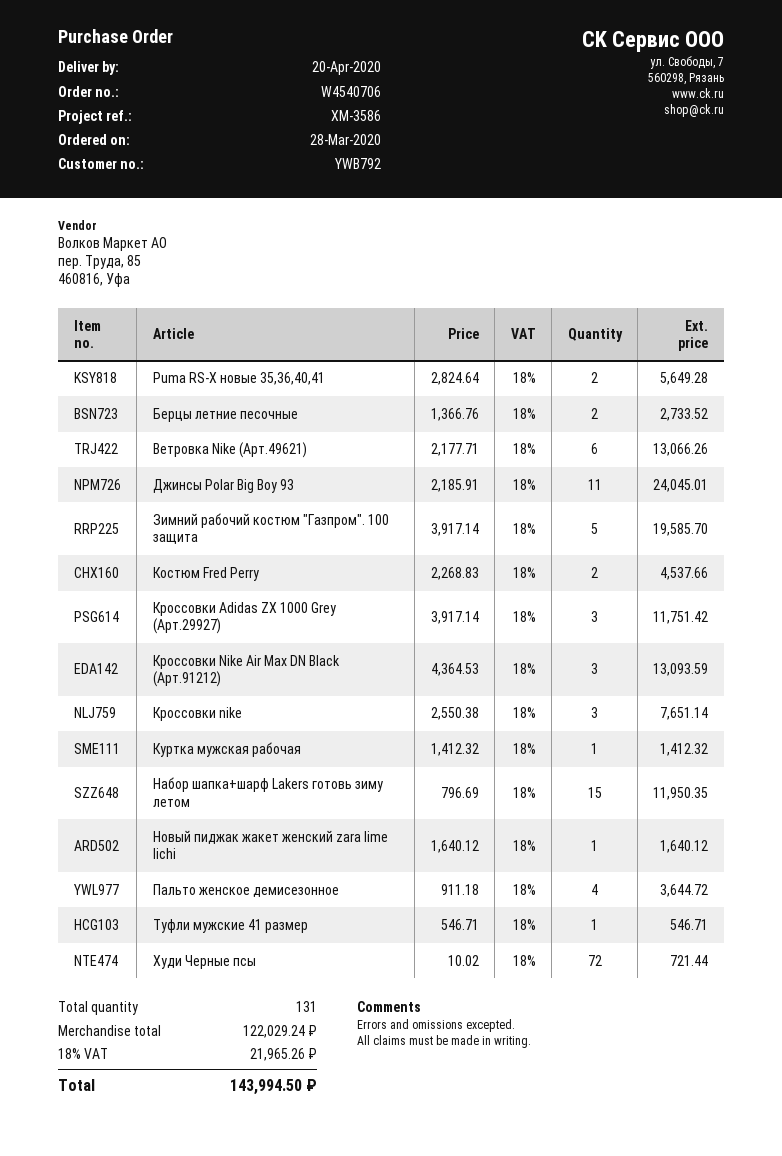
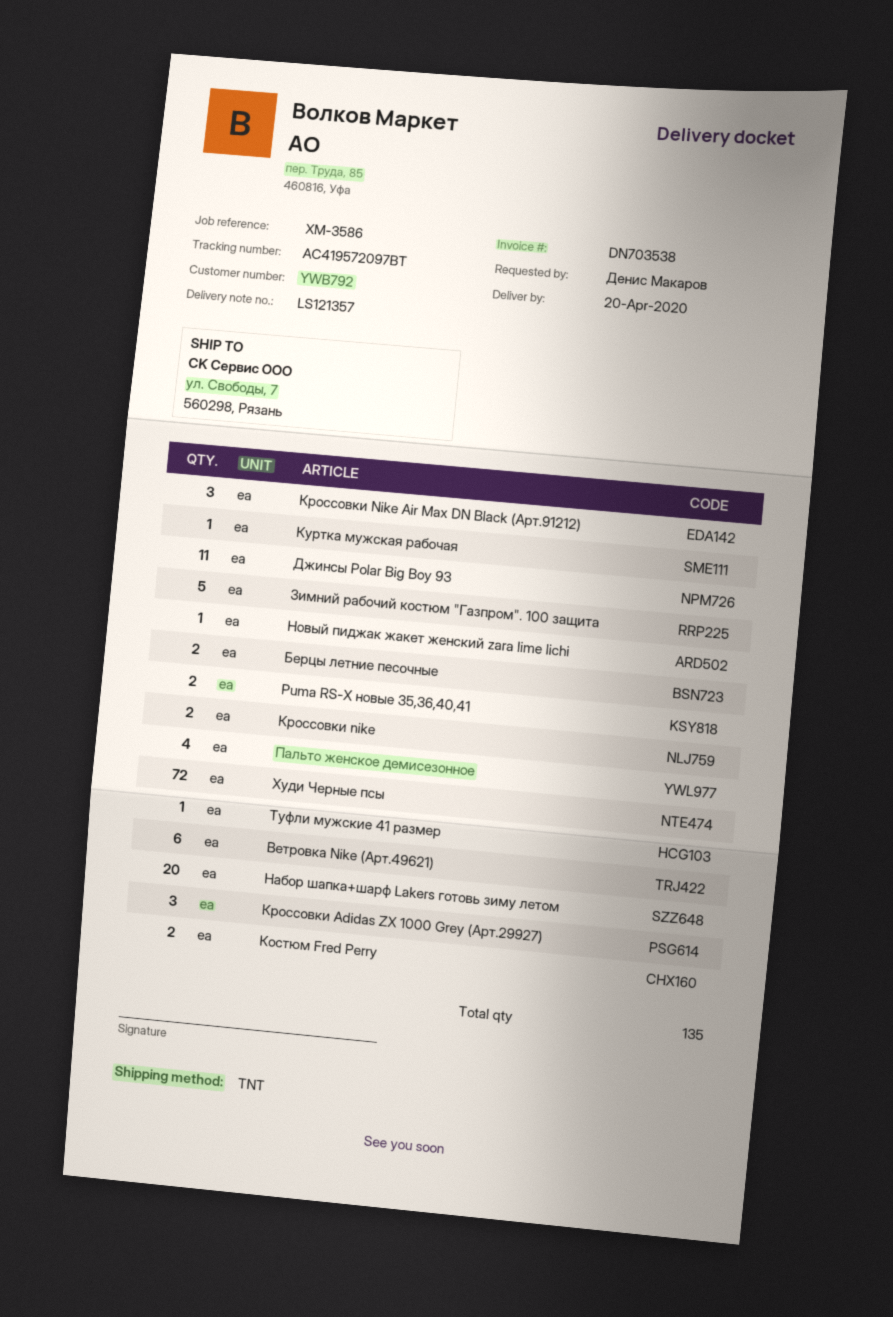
Кроссовки nike: 3 -> 2
Набор шапка+шарф Lakers готовь зиму летом: 15 -> 20
total quantity: 131 -> 135

